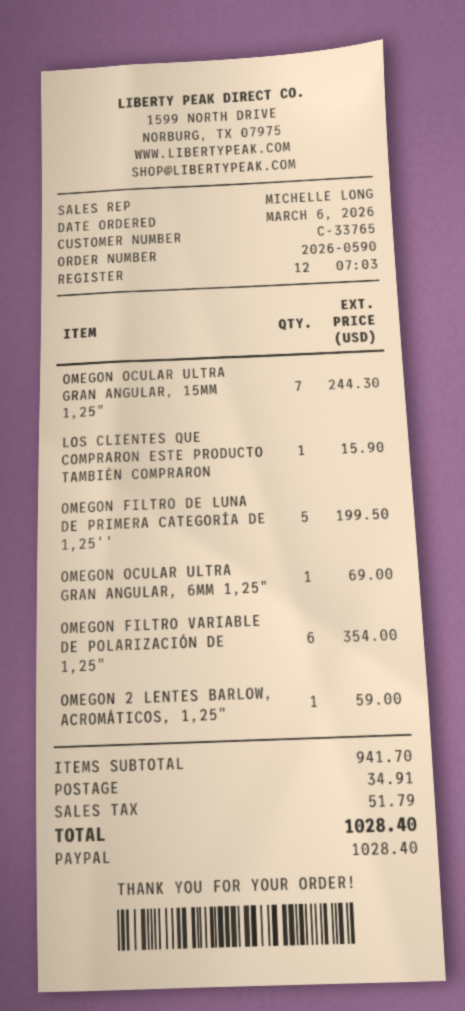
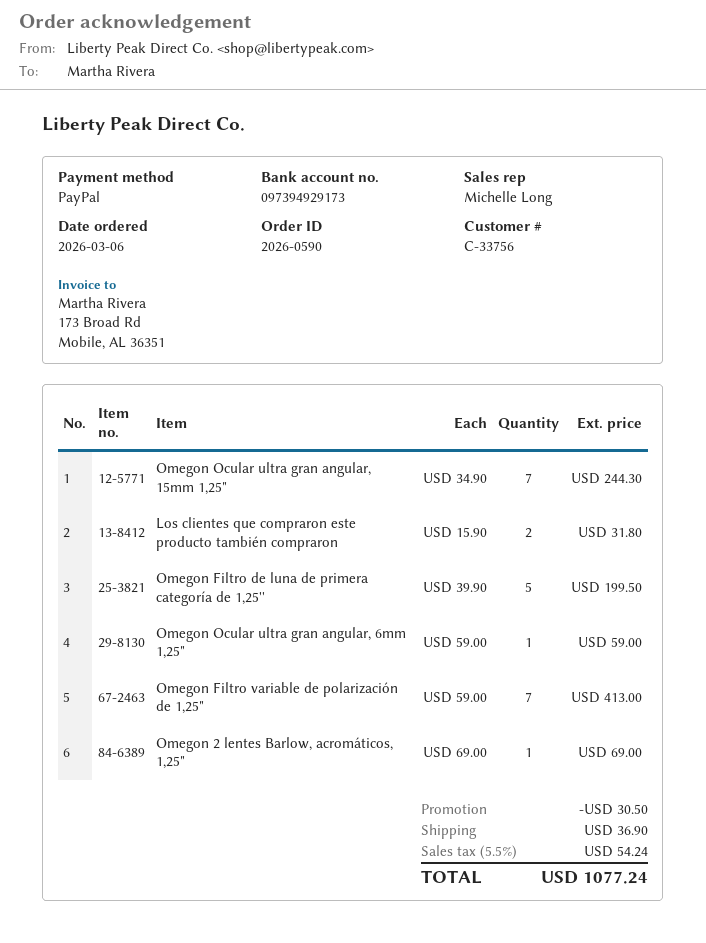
customer number: C-33765 -> C-33756
LOS CLIENTES QUE COMPRARON ESTE PRODUCTO TAMBIÉN COMPRARON: 1 for 15.90 -> 2 for 31.80
OMEGON OCULAR ULTRA GRAN ANGULAR, 6MM 1,25": 1 for 69.00 -> 1 for 59.00
OMEGON FILTRO VARIABLE DE POLARIZACIÓN DE 1,25": 6 for 354.00 -> 7 for 413.00
OMEGON 2 LENTES BARLOW, ACROMÁTICOS, 1,25": 1 for 59.00 -> 1 for 69.00
discount: none -> 30.50
shipping: 34.91 -> 36.90
tax: 51.79 -> 54.24
total: 1028.40 -> 1077.24

